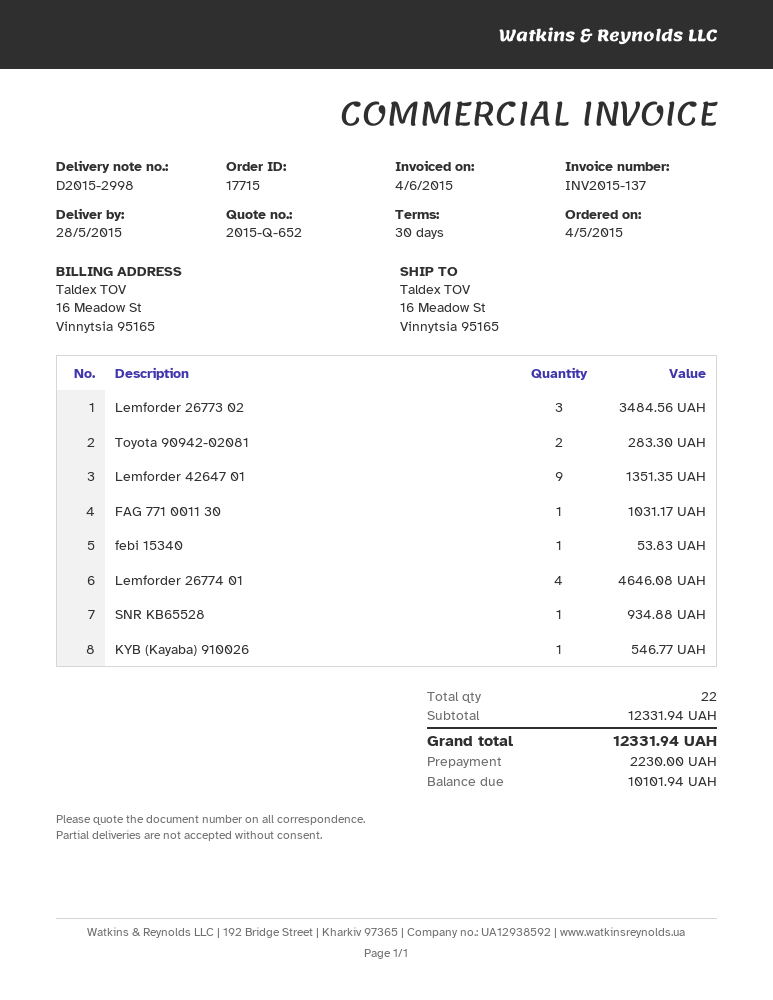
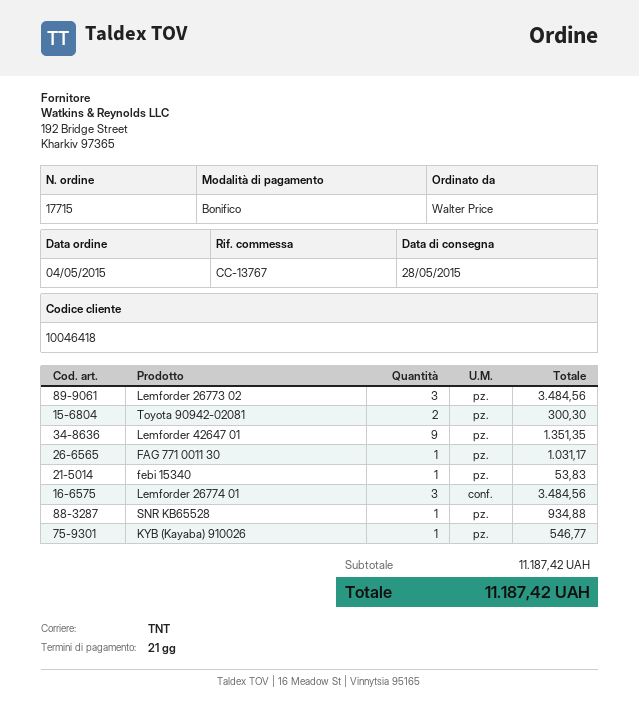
payment terms: 30 days -> 21 days
Toyota 90942-02081: 2 for 283.30 -> 2 for 300.30
Lemforder 26774 01: 4 for 4646.08 -> 3 for 3484.56
subtotal: 12331.94 -> 11187.42
total: 12331.94 -> 11187.42

